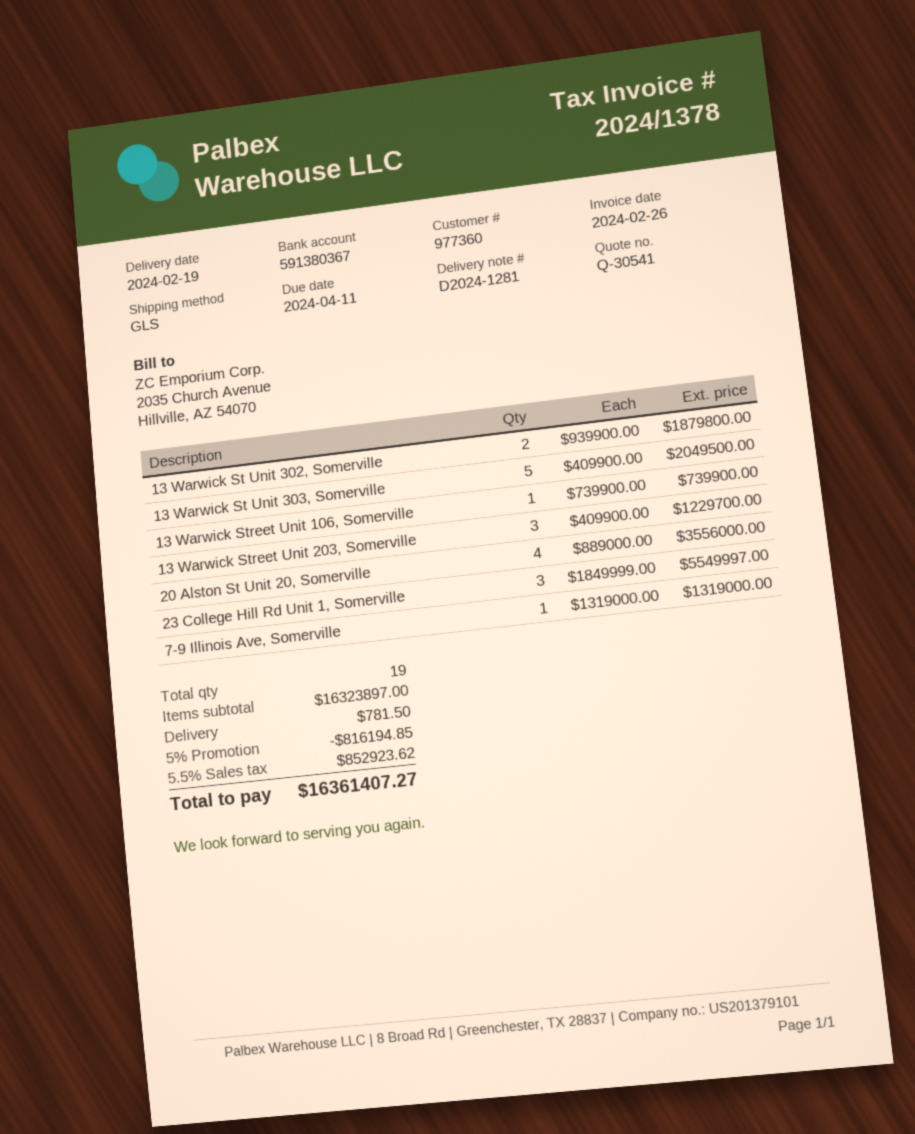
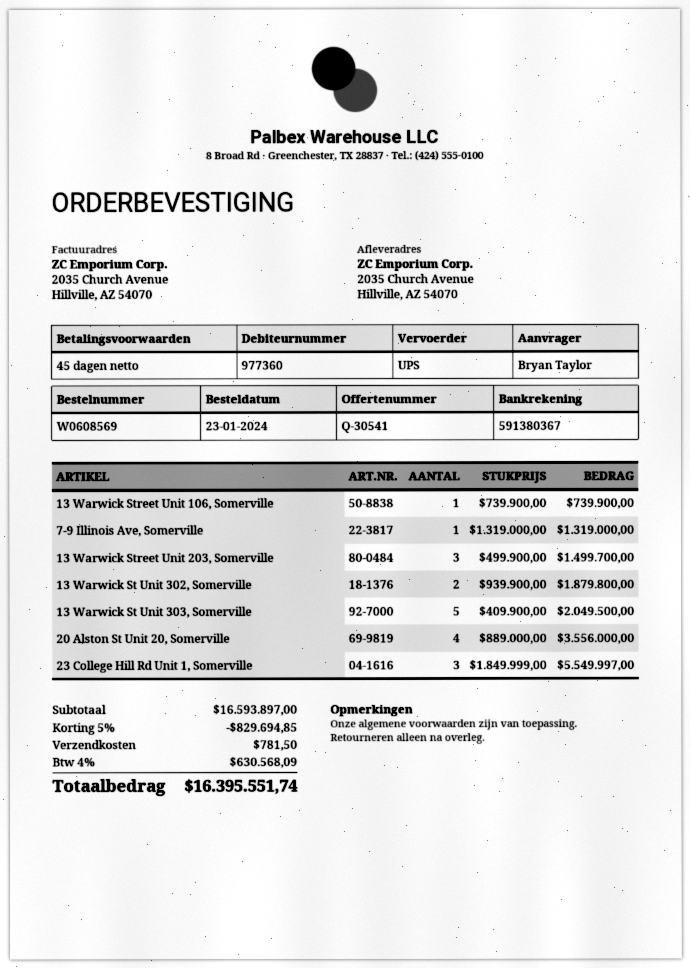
shipping method: GLS -> UPS
13 Warwick Street Unit 203, Somerville: 3 x 409900.00 = 1229700.00 -> 3 x 499900.00 = 1499700.00
subtotal: 16323897.00 -> 16593897.00
discount: 5% = 816194.85 -> 5% = 829694.85
tax: 5.5% = 852923.62 -> 4% = 630568.09
total: 16361407.27 -> 16395551.74

